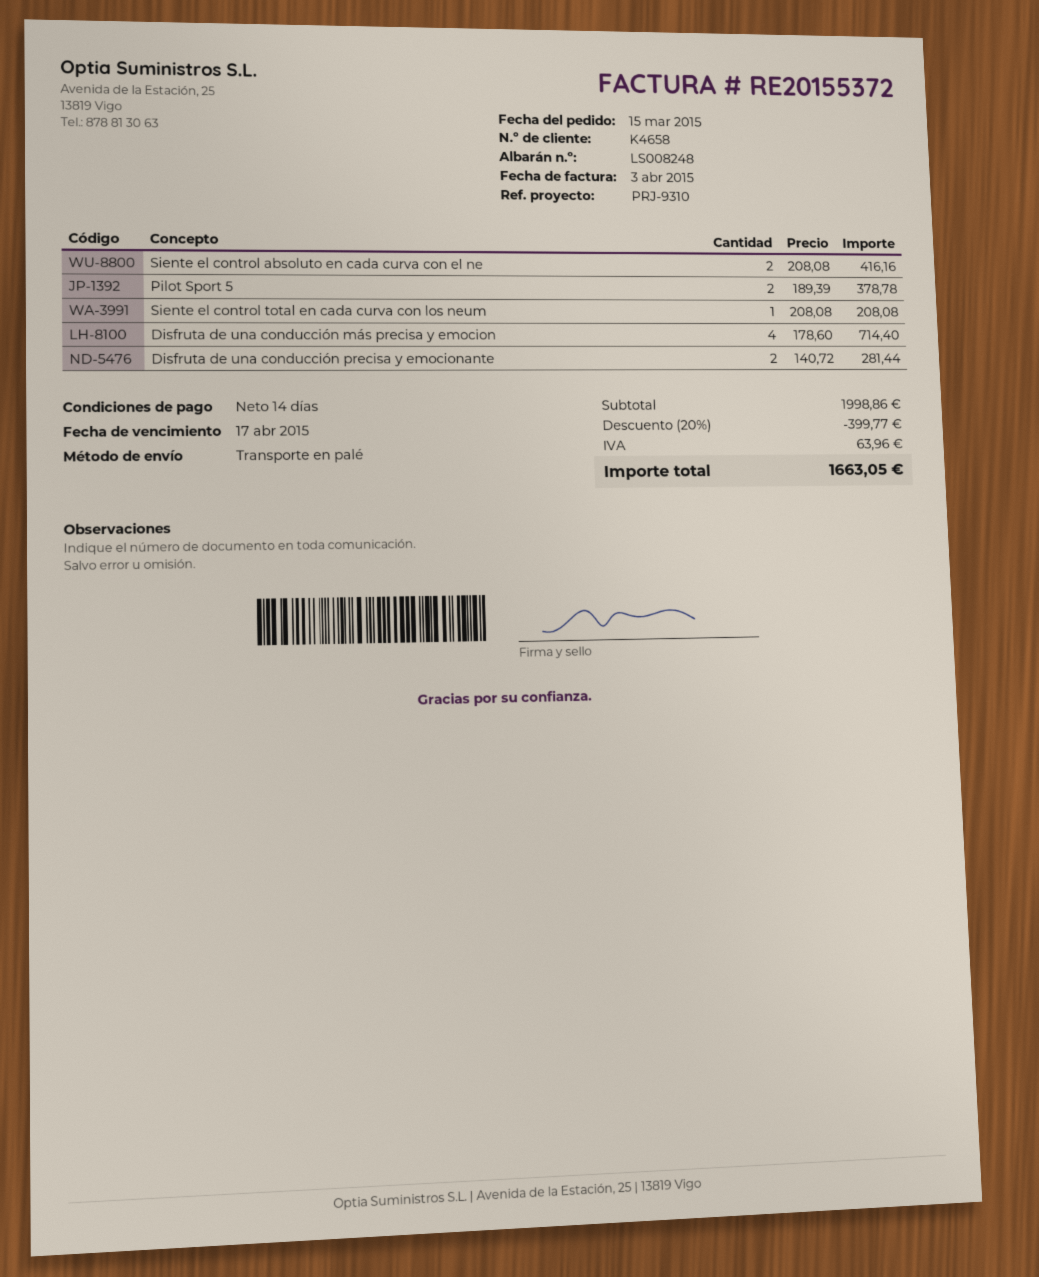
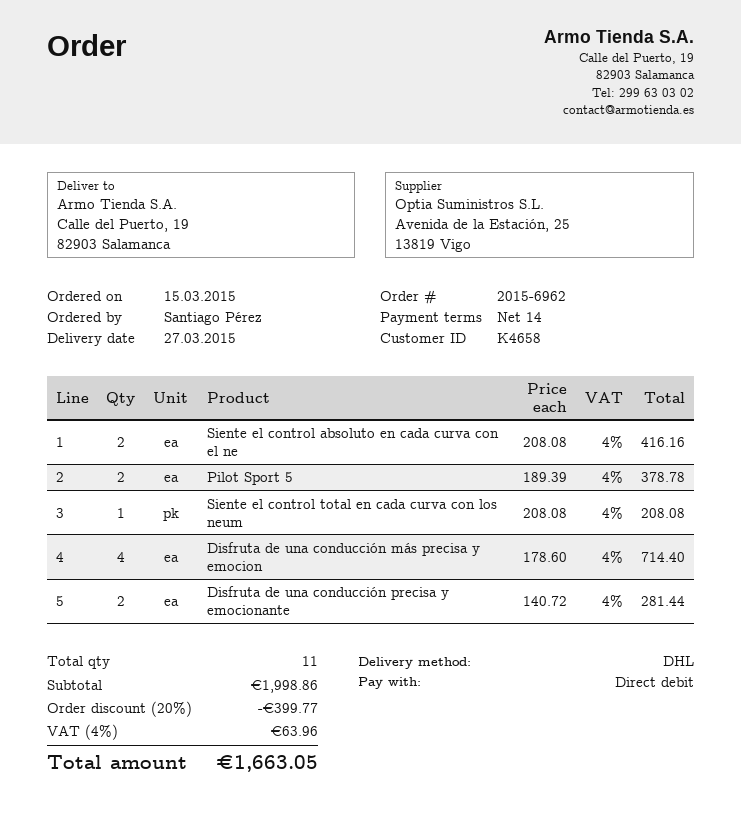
shipping method: pallet freight -> DHL

